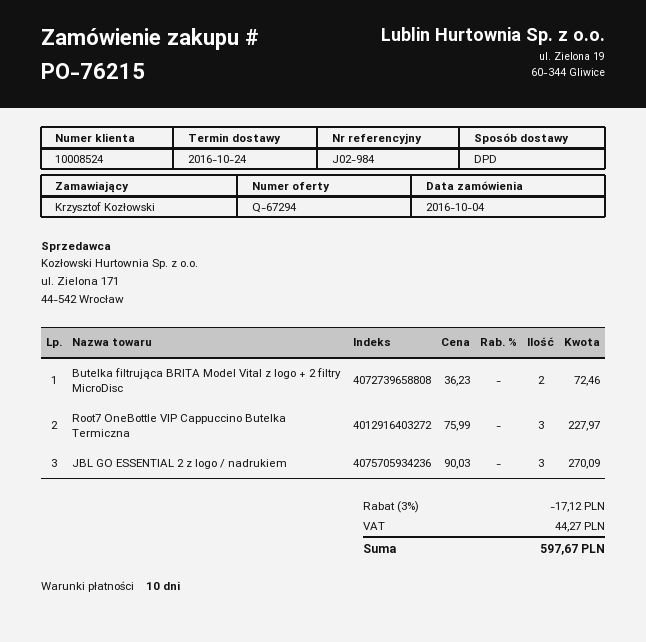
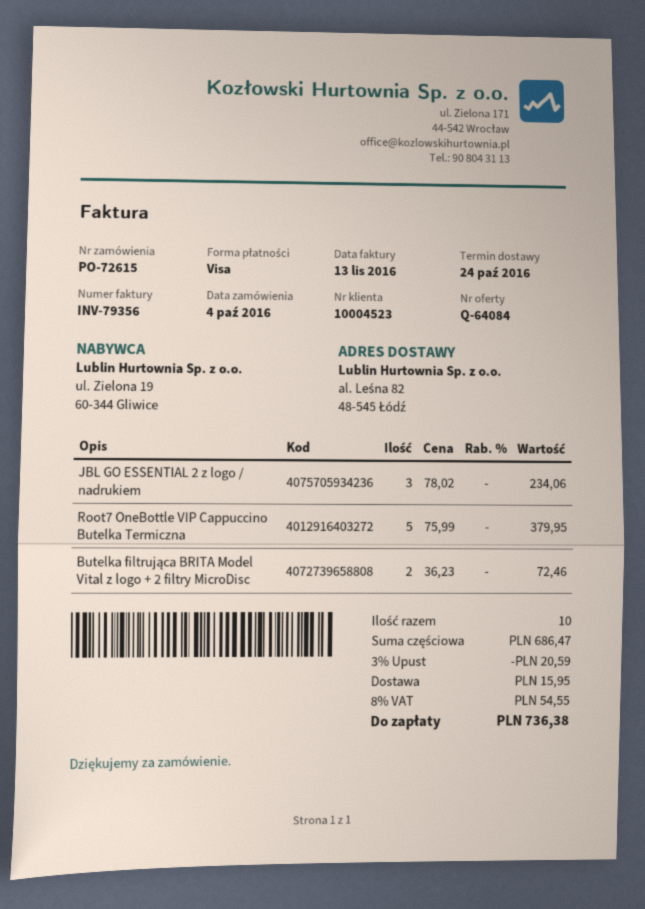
quote number: Q-67294 -> Q-64084
order number: PO-76215 -> PO-72615
customer number: 10008524 -> 10004523
Root7 OneBottle VIP Cappuccino Butelka Termiczna: 3 x 75.99 = 227.97 -> 5 x 75.99 = 379.95
JBL GO ESSENTIAL 2 z logo / nadrukiem: 3 x 90.03 = 270.09 -> 3 x 78.02 = 234.06
discount: 3% = 17.12 -> 3% = 20.59
shipping: none -> 15.95
tax: 44.27 -> 54.55
total: 597.67 -> 736.38

